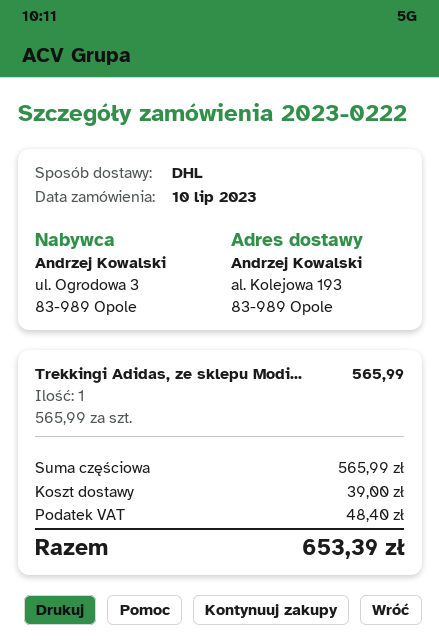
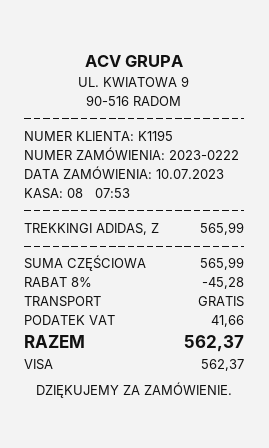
discount: none -> 8% = 45.28
shipping: 39.00 -> 0.00
tax: 48.40 -> 41.66
total: 653.39 -> 562.37

